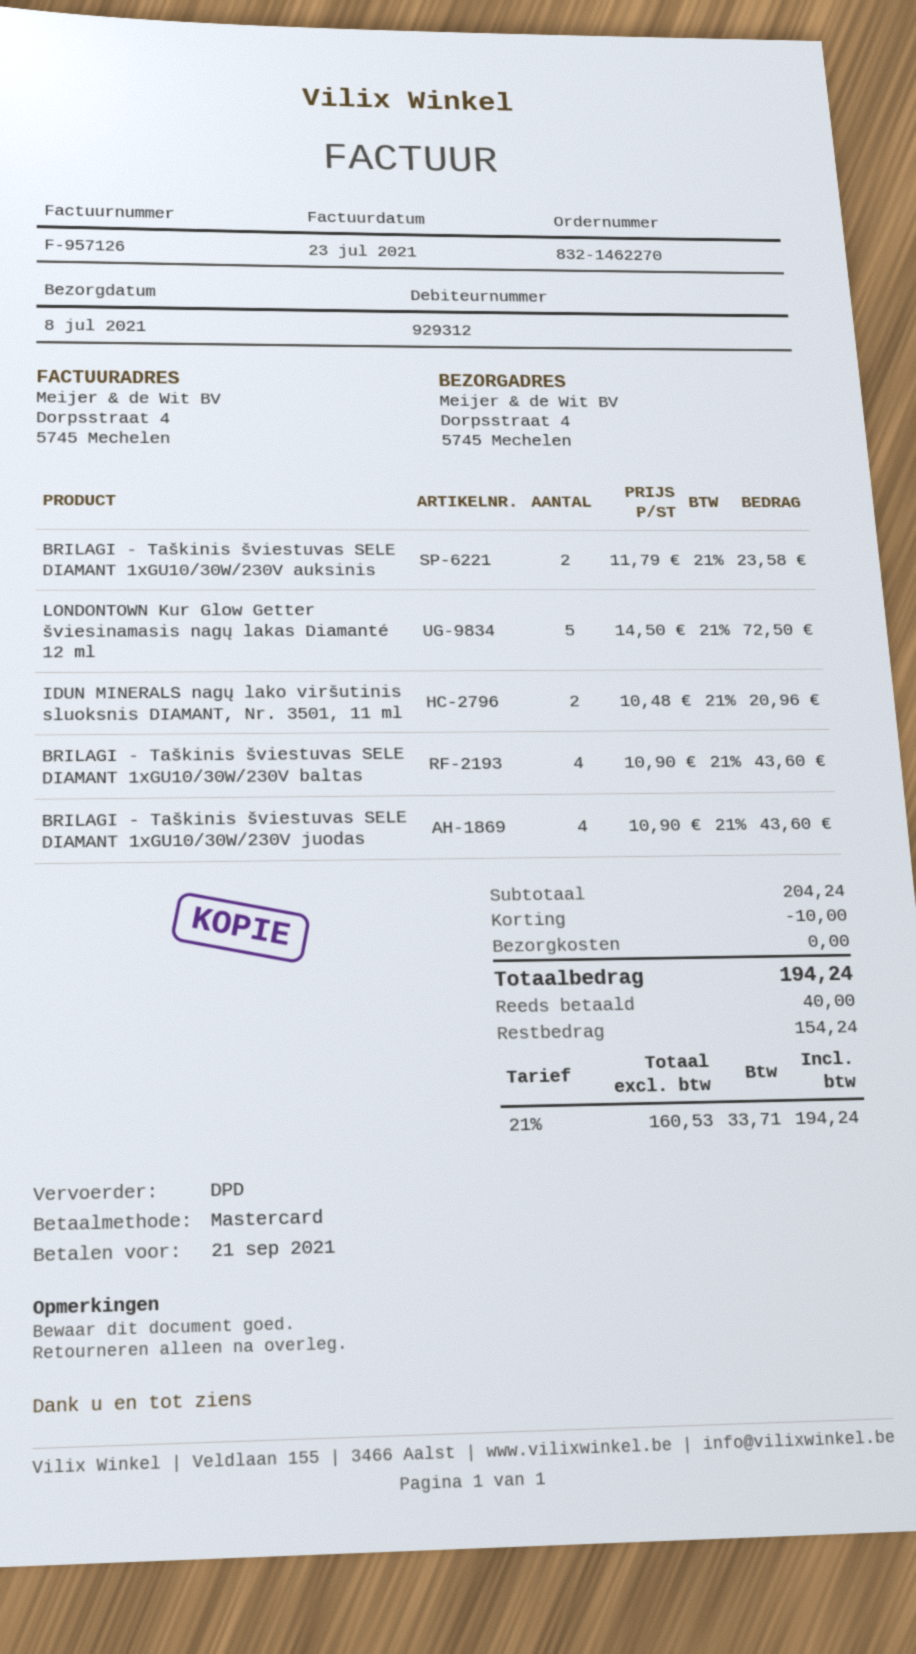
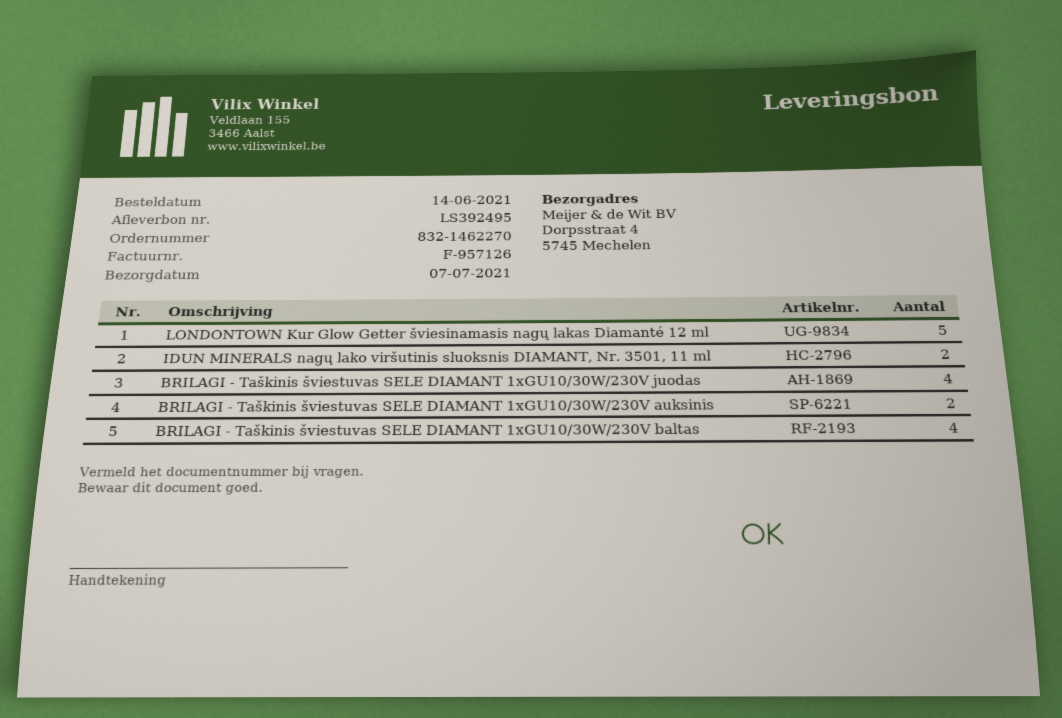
delivery date: 2021-07-08 -> 2021-07-07

